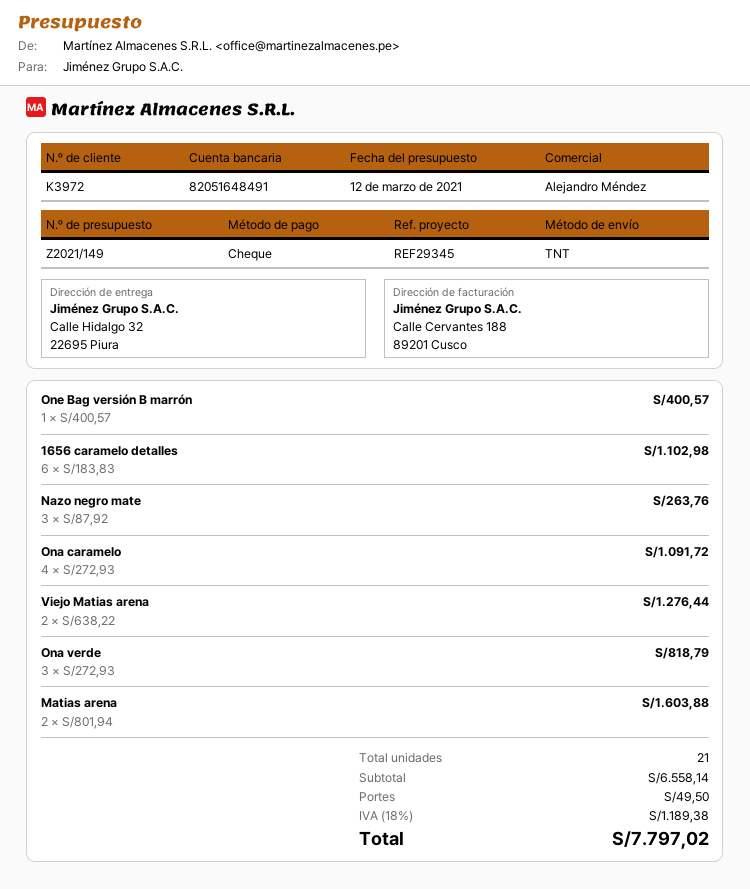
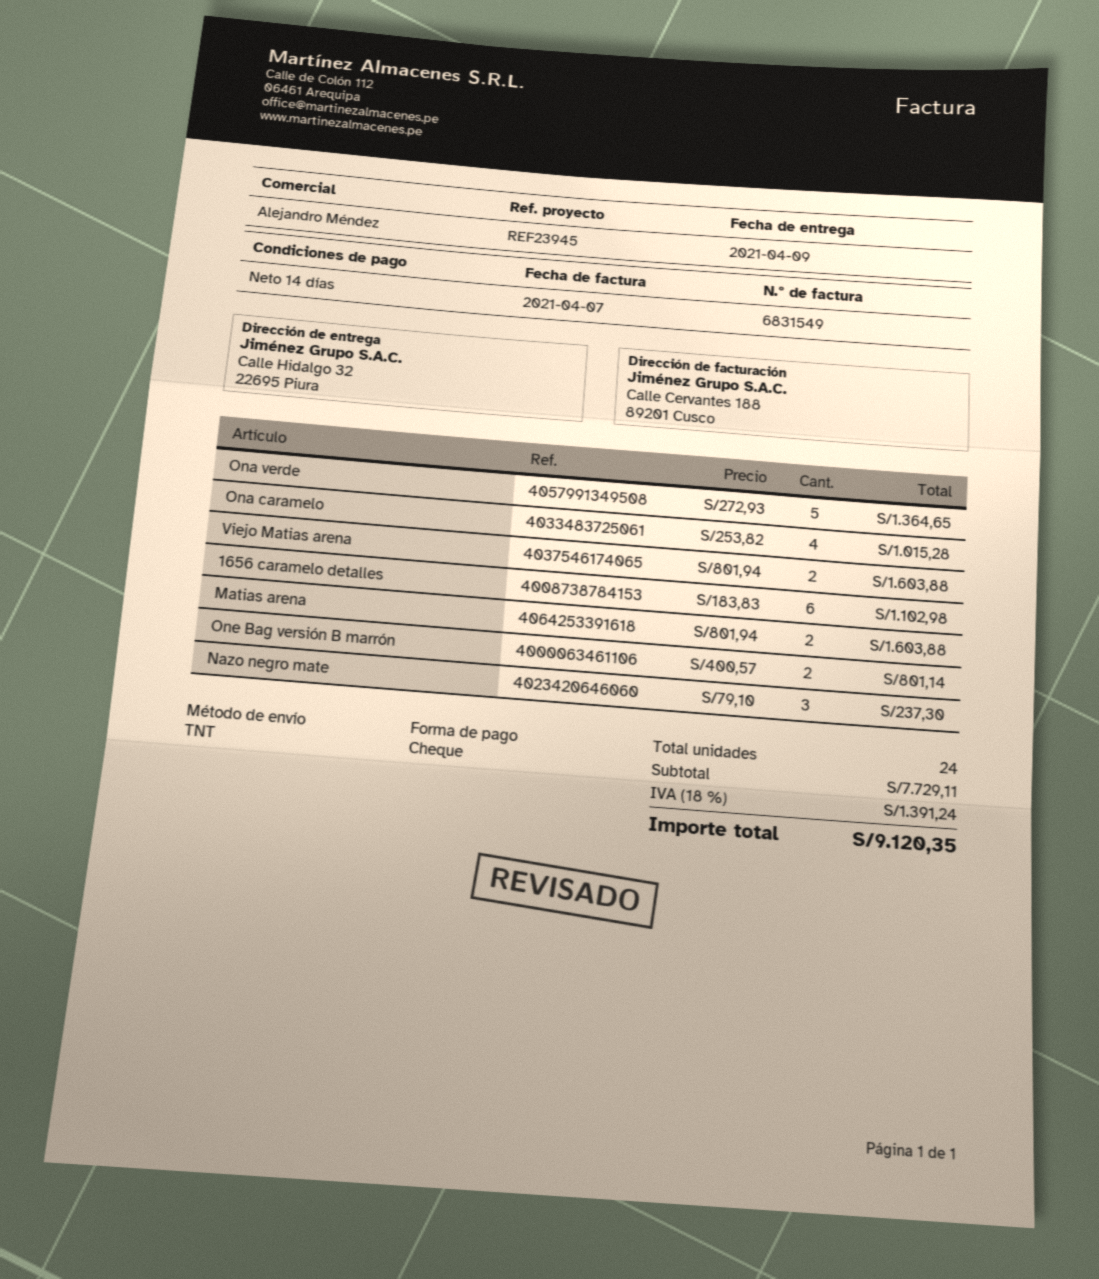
reference: REF29345 -> REF23945
One Bag versión B marrón: 1 x 400.57 = 400.57 -> 2 x 400.57 = 801.14
Nazo negro mate: 3 x 87.92 = 263.76 -> 3 x 79.10 = 237.30
Ona caramelo: 4 x 272.93 = 1091.72 -> 4 x 253.82 = 1015.28
Viejo Matias arena: 2 x 638.22 = 1276.44 -> 2 x 801.94 = 1603.88
Ona verde: 3 x 272.93 = 818.79 -> 5 x 272.93 = 1364.65
total quantity: 21 -> 24
subtotal: 6558.14 -> 7729.11
shipping: 49.50 -> none
tax: 18% = 1189.38 -> 18% = 1391.24
total: 7797.02 -> 9120.35

